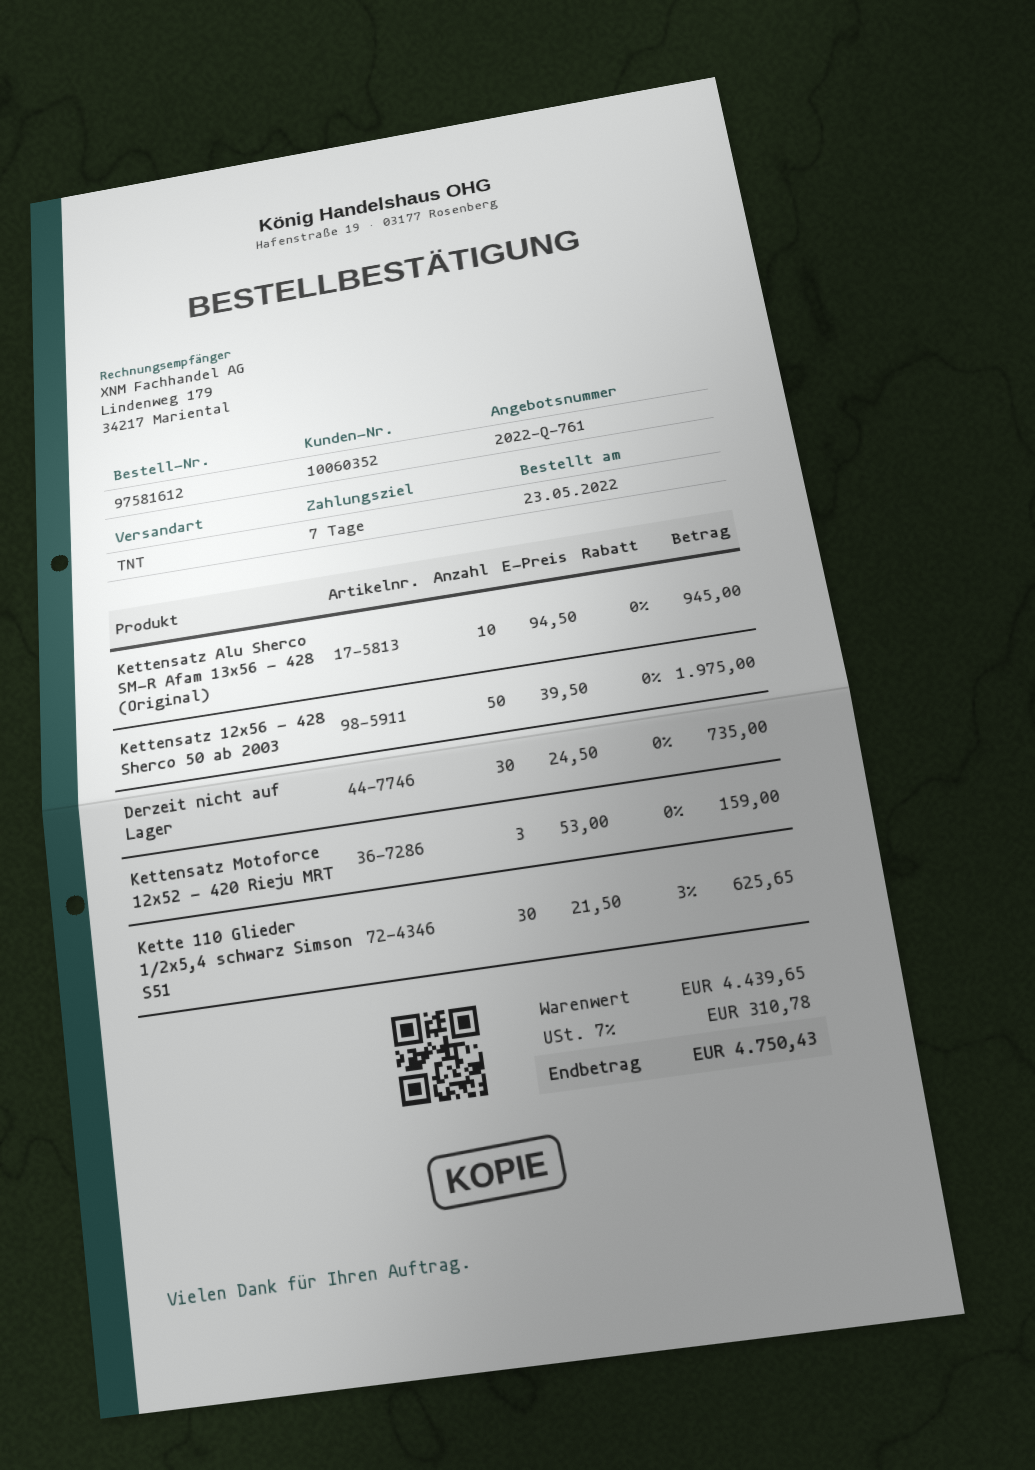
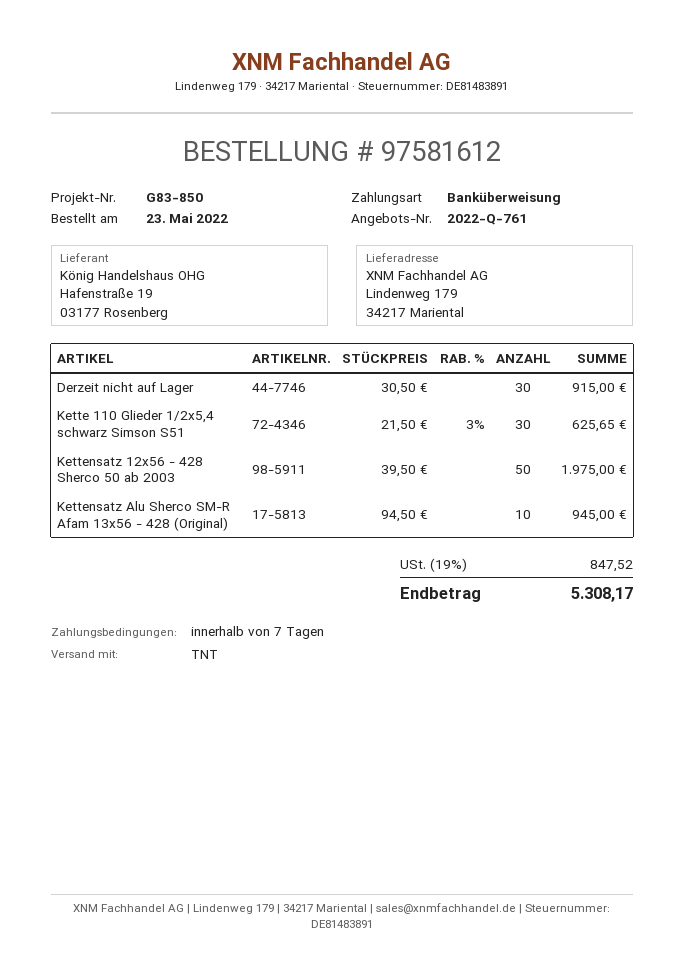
Derzeit nicht auf Lager: 30 x 24.50 = 735.00 -> 30 x 30.50 = 915.00
Kettensatz Motoforce 12x52 - 420 Rieju MRT: 3 x 53.00 = 159.00 -> none
tax: 7% = 310.78 -> 19% = 847.52
total: 4750.43 -> 5308.17

